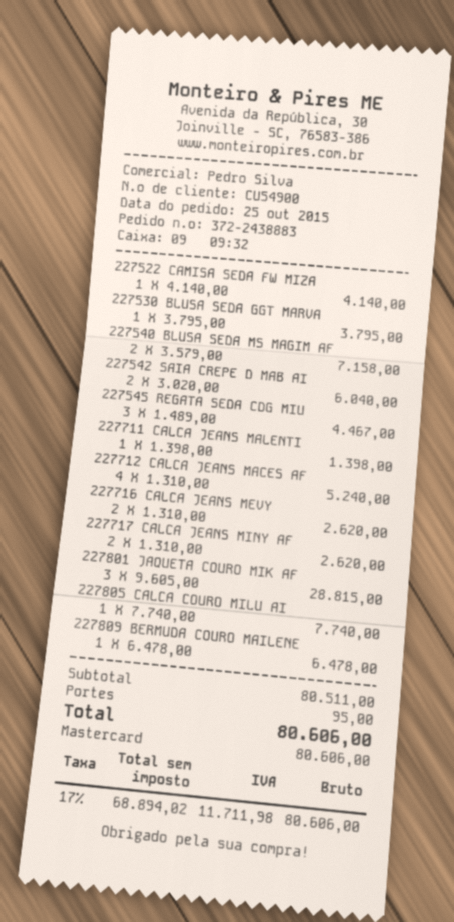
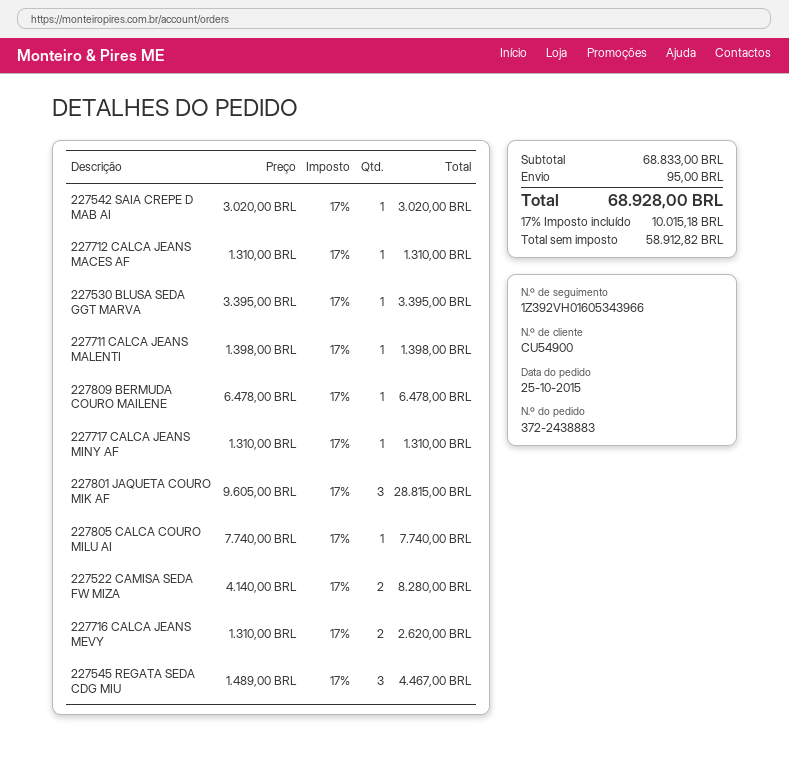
227522 CAMISA SEDA FW MIZA: 1 x 4140.00 = 4140.00 -> 2 x 4140.00 = 8280.00
227530 BLUSA SEDA GGT MARVA: 1 x 3795.00 = 3795.00 -> 1 x 3395.00 = 3395.00
227540 BLUSA SEDA MS MAGIM AF: 2 x 3579.00 = 7158.00 -> none
227542 SAIA CREPE D MAB AI: 2 x 3020.00 = 6040.00 -> 1 x 3020.00 = 3020.00
227712 CALCA JEANS MACES AF: 4 x 1310.00 = 5240.00 -> 1 x 1310.00 = 1310.00
227717 CALCA JEANS MINY AF: 2 x 1310.00 = 2620.00 -> 1 x 1310.00 = 1310.00
subtotal: 80511.00 -> 68833.00
net: 68894.02 -> 58912.82
tax: 17% = 11711.98 -> 17% = 10015.18
total: 80606.00 -> 68928.00

